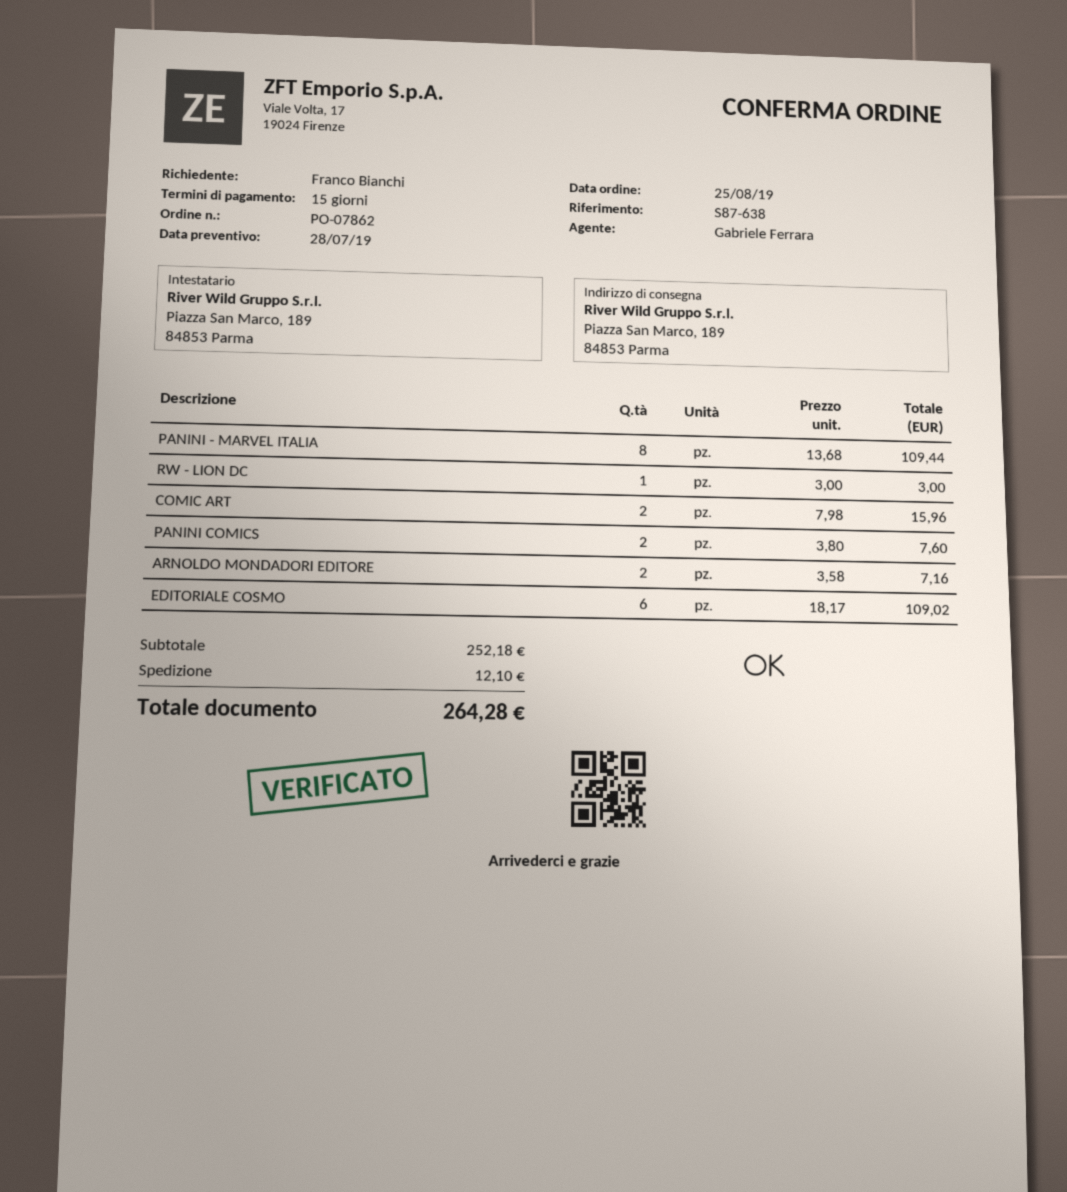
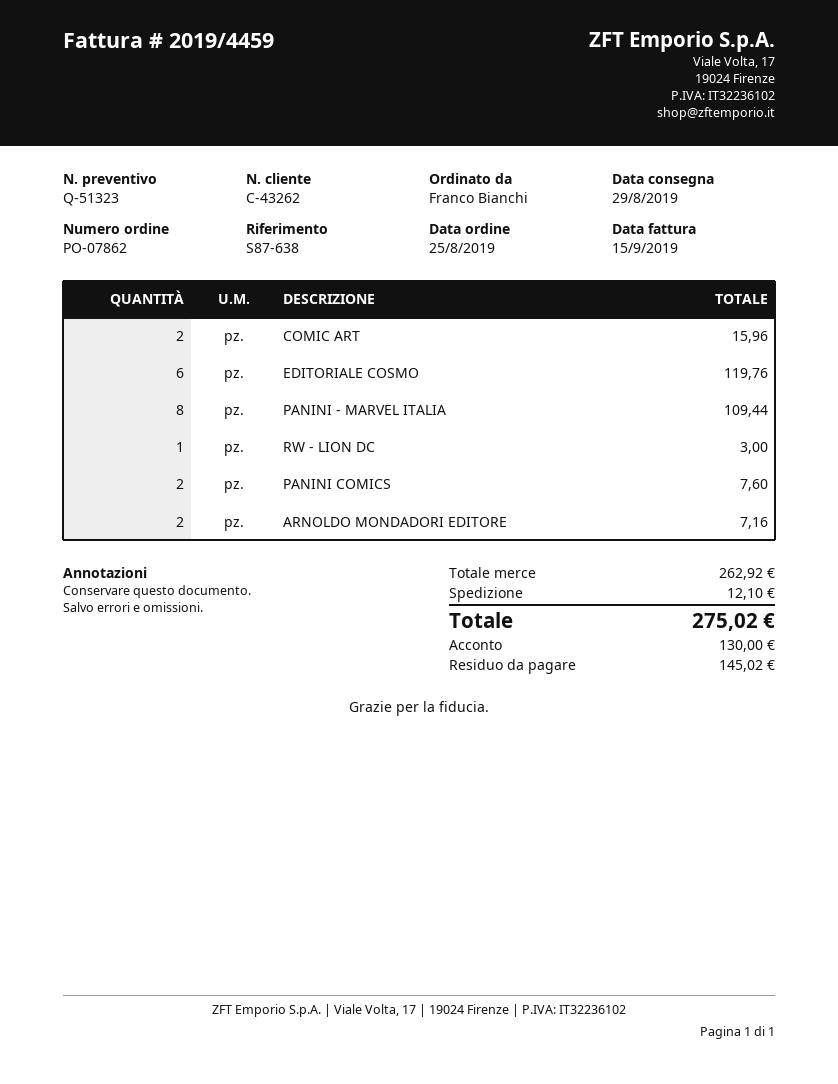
EDITORIALE COSMO: 6 for 109.02 -> 6 for 119.76
subtotal: 252.18 -> 262.92
total: 264.28 -> 275.02

